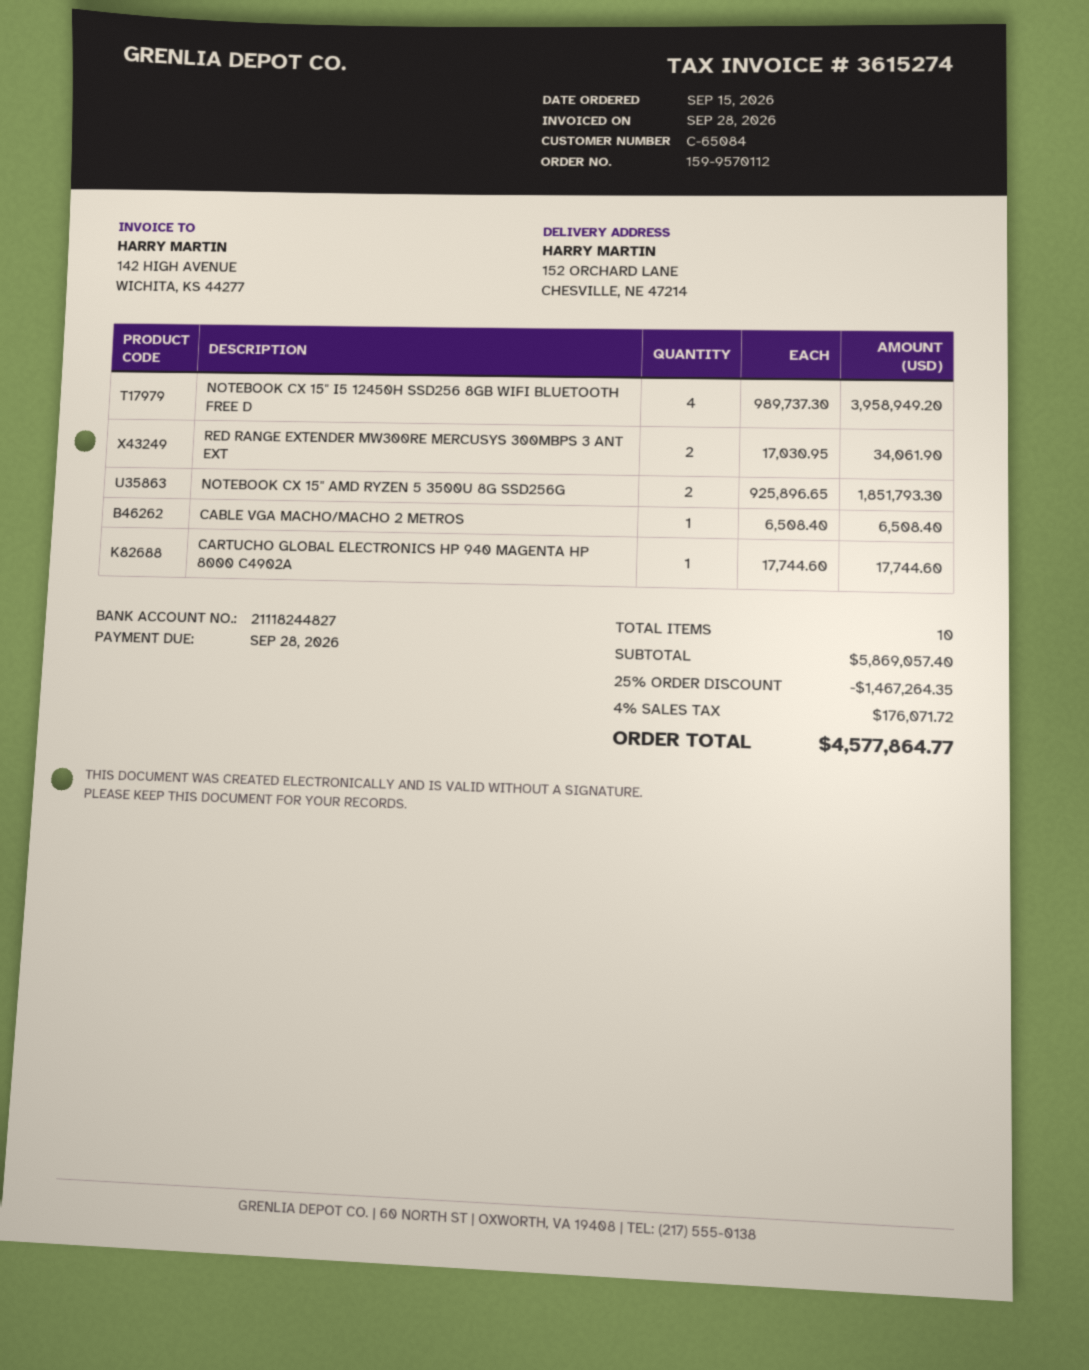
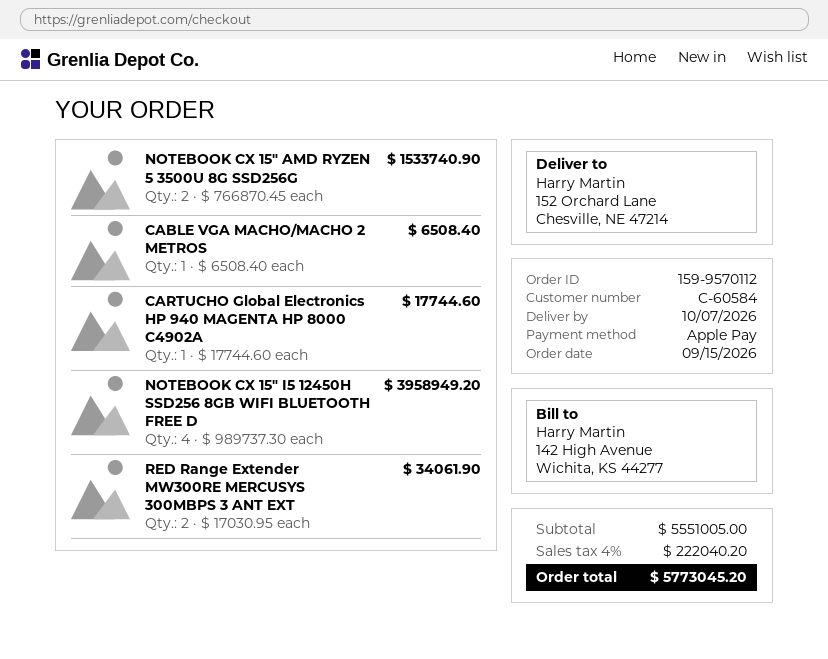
customer number: C-65084 -> C-60584
NOTEBOOK CX 15" AMD RYZEN 5 3500U 8G SSD256G: 2 x 925896.65 = 1851793.30 -> 2 x 766870.45 = 1533740.90
subtotal: 5869057.40 -> 5551005.00
discount: 25% = 1467264.35 -> none
tax: 4% = 176071.72 -> 4% = 222040.20
total: 4577864.77 -> 5773045.20

